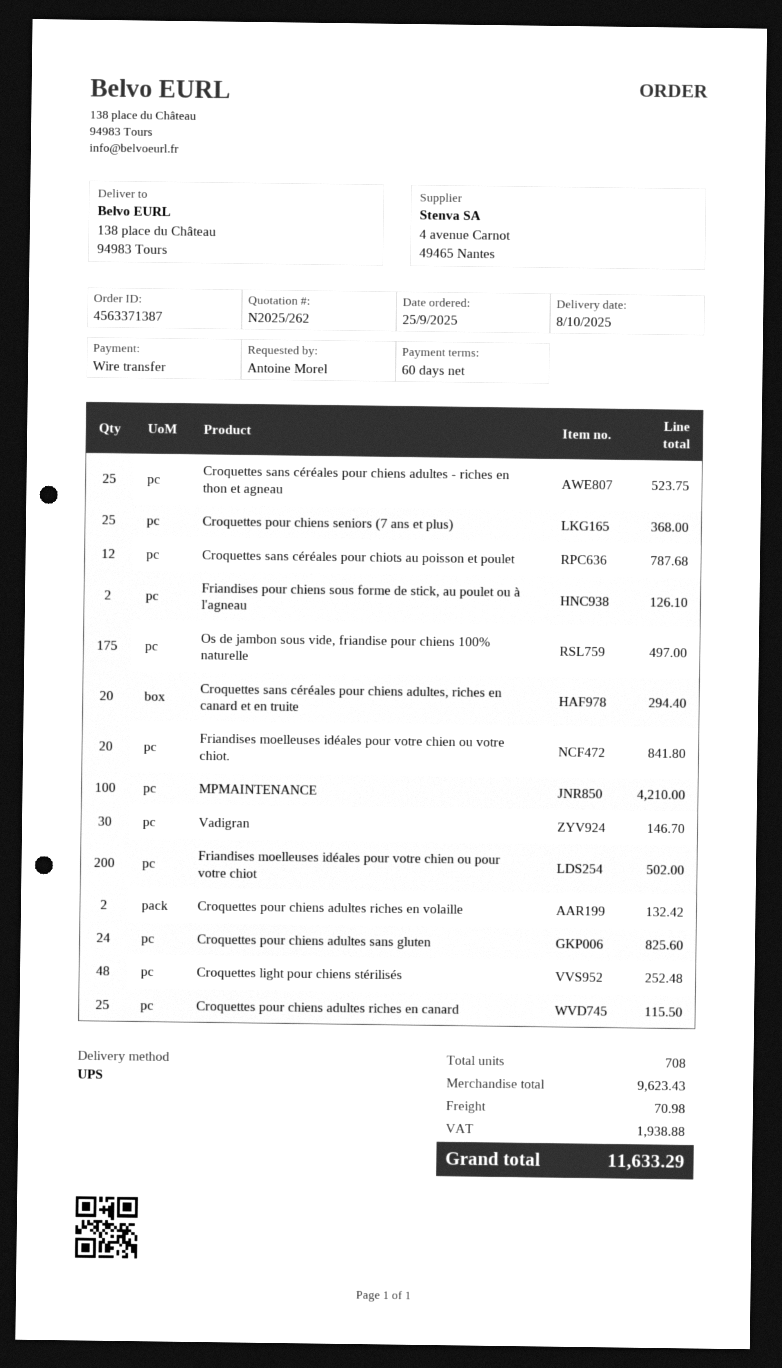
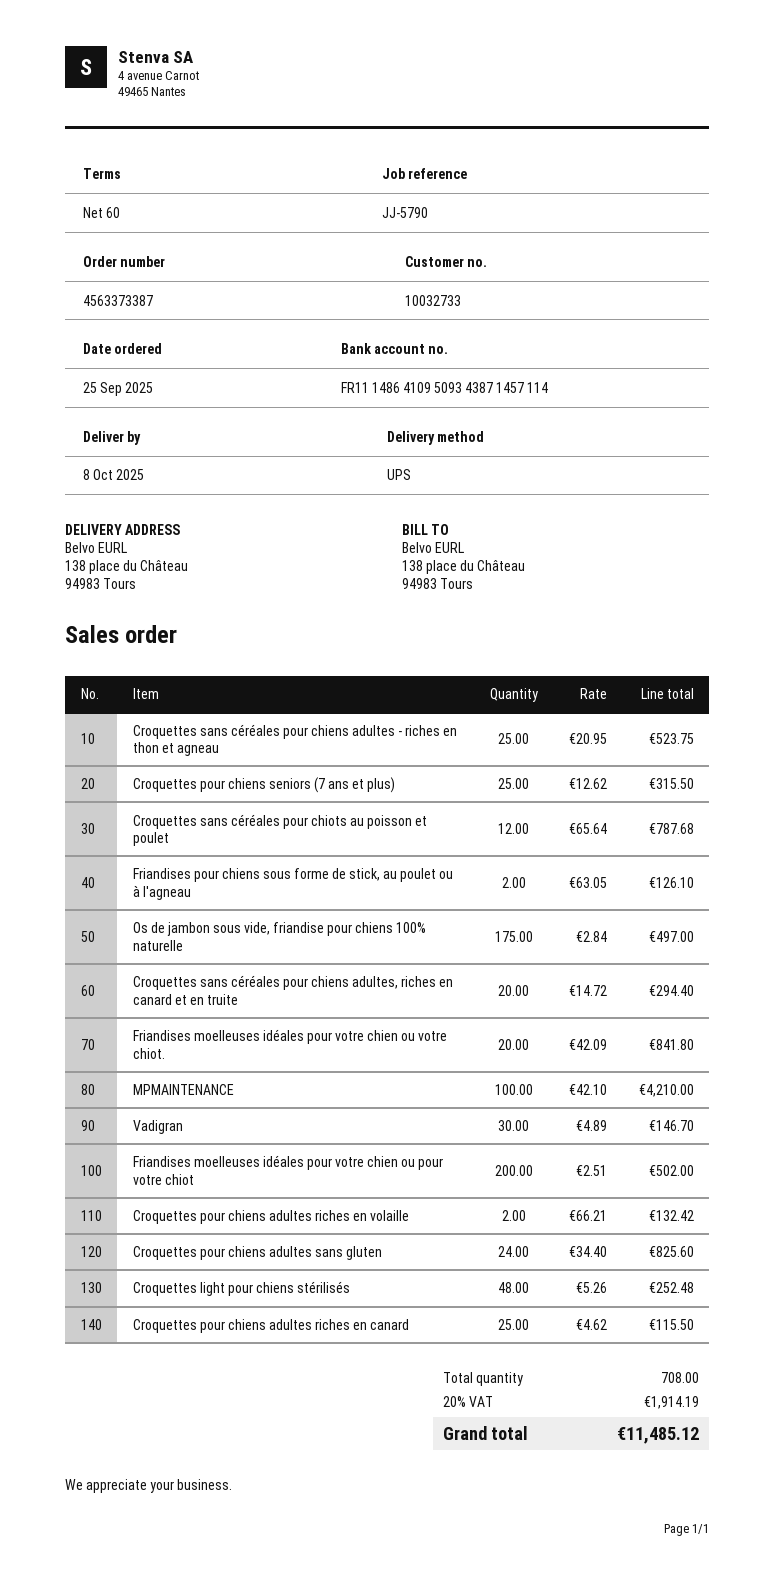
order number: 4563371387 -> 4563373387
Croquettes pour chiens seniors (7 ans et plus): 25 for 368.00 -> 25 for 315.50
shipping: 70.98 -> none
tax: 1938.88 -> 1914.19
total: 11633.29 -> 11485.12

